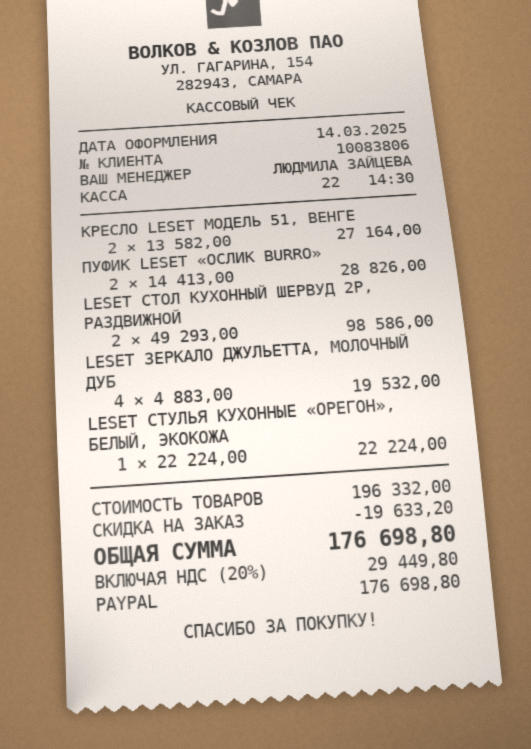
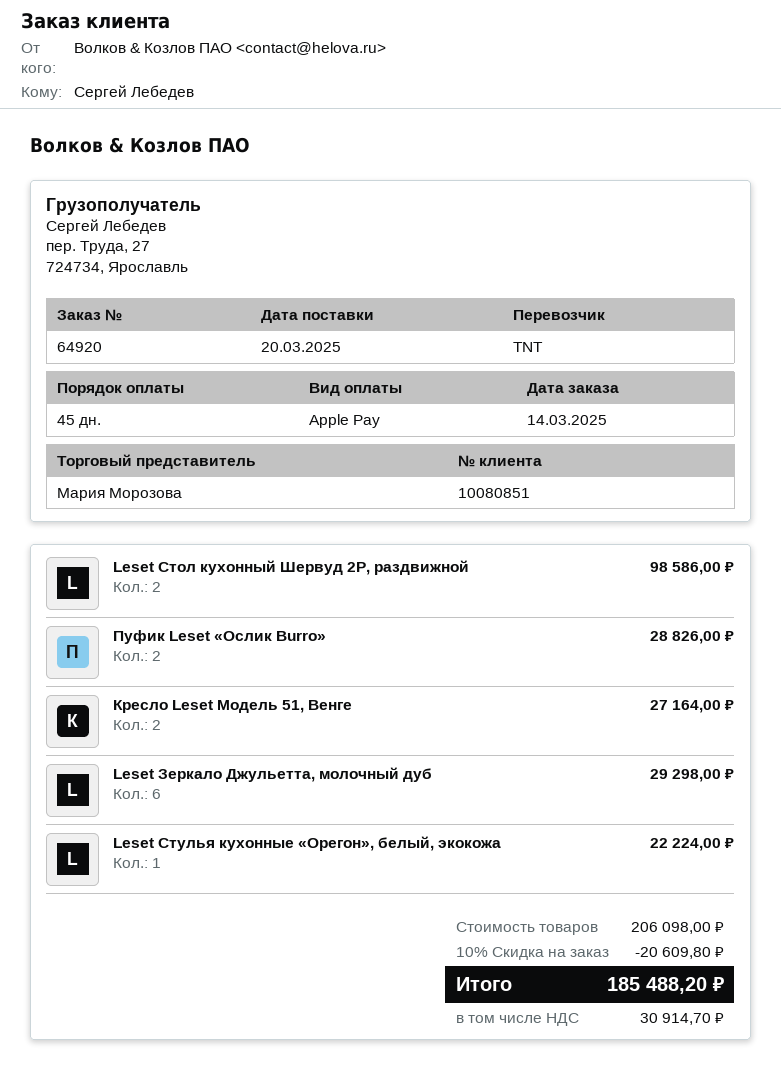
customer number: 10083806 -> 10080851
sales rep: ЛЮДМИЛА ЗАЙЦЕВА -> Мария Морозова
payment method: PayPal -> Apple Pay
LESET ЗЕРКАЛО ДЖУЛЬЕТТА, МОЛОЧНЫЙ ДУБ: 4 for 19532.00 -> 6 for 29298.00
subtotal: 196332.00 -> 206098.00
discount: 19633.20 -> 20609.80
tax: 29449.80 -> 30914.70
total: 176698.80 -> 185488.20

